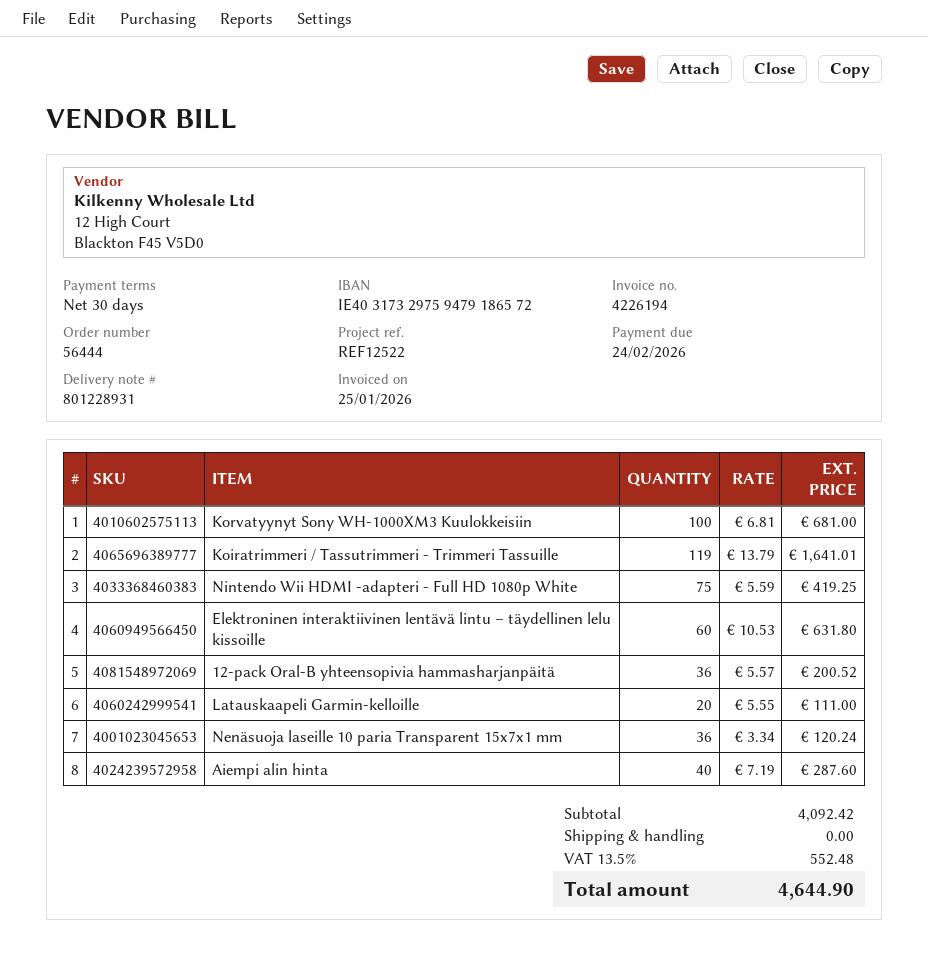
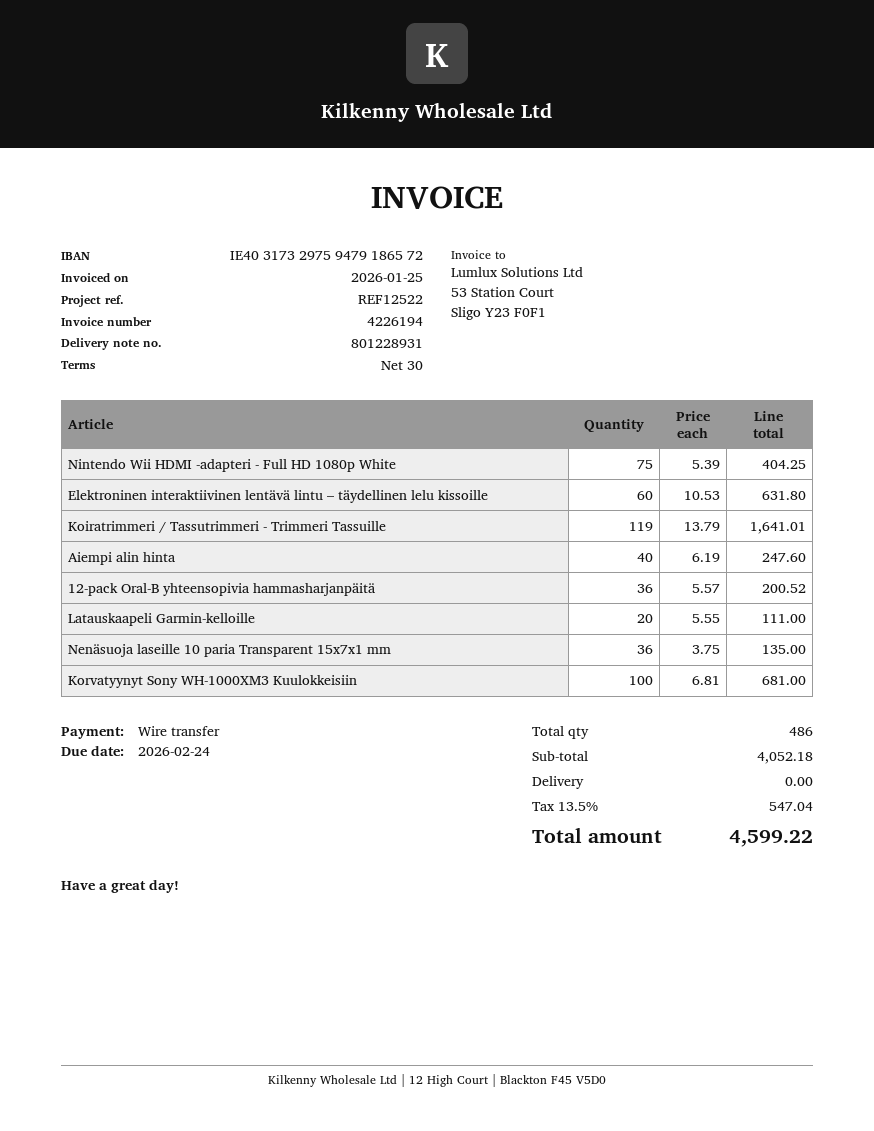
Nintendo Wii HDMI -adapteri - Full HD 1080p White: 75 x 5.59 = 419.25 -> 75 x 5.39 = 404.25
Nenäsuoja laseille 10 paria Transparent 15x7x1 mm: 36 x 3.34 = 120.24 -> 36 x 3.75 = 135.00
Aiempi alin hinta: 40 x 7.19 = 287.60 -> 40 x 6.19 = 247.60
subtotal: 4092.42 -> 4052.18
tax: 13.5% = 552.48 -> 13.5% = 547.04
total: 4644.90 -> 4599.22

